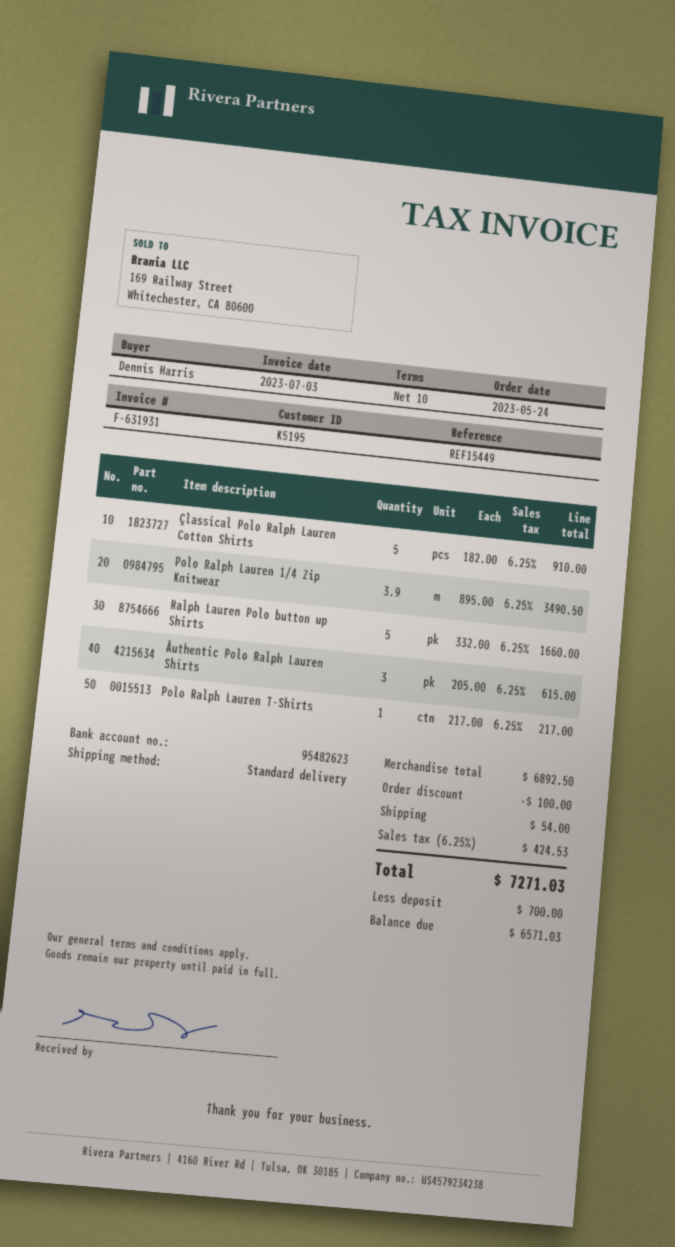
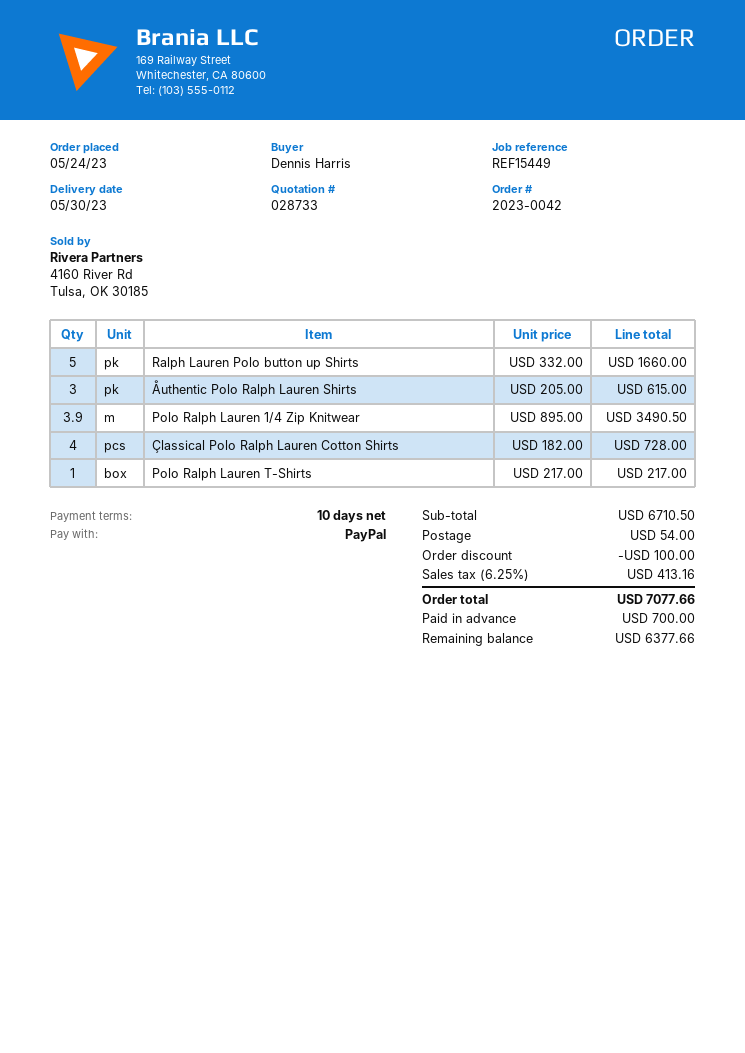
Çlassical Polo Ralph Lauren Cotton Shirts: 5 x 182.00 = 910.00 -> 4 x 182.00 = 728.00
subtotal: 6892.50 -> 6710.50
tax: 6.25% = 424.53 -> 6.25% = 413.16
total: 7271.03 -> 7077.66
balance: 6571.03 -> 6377.66

